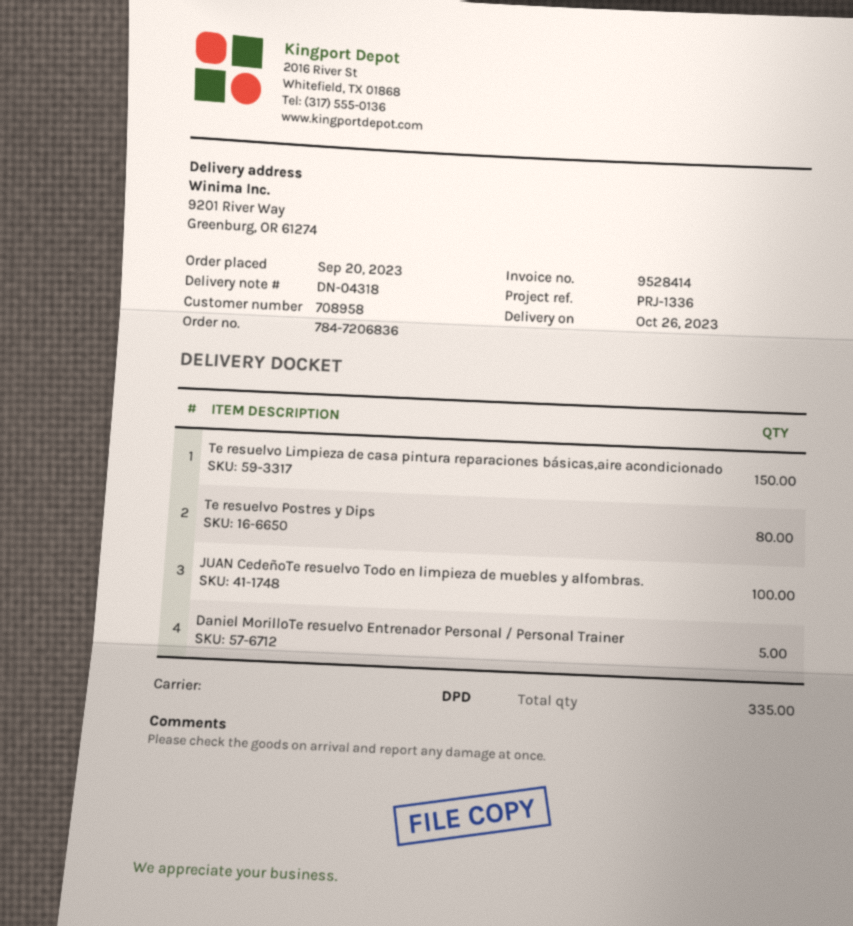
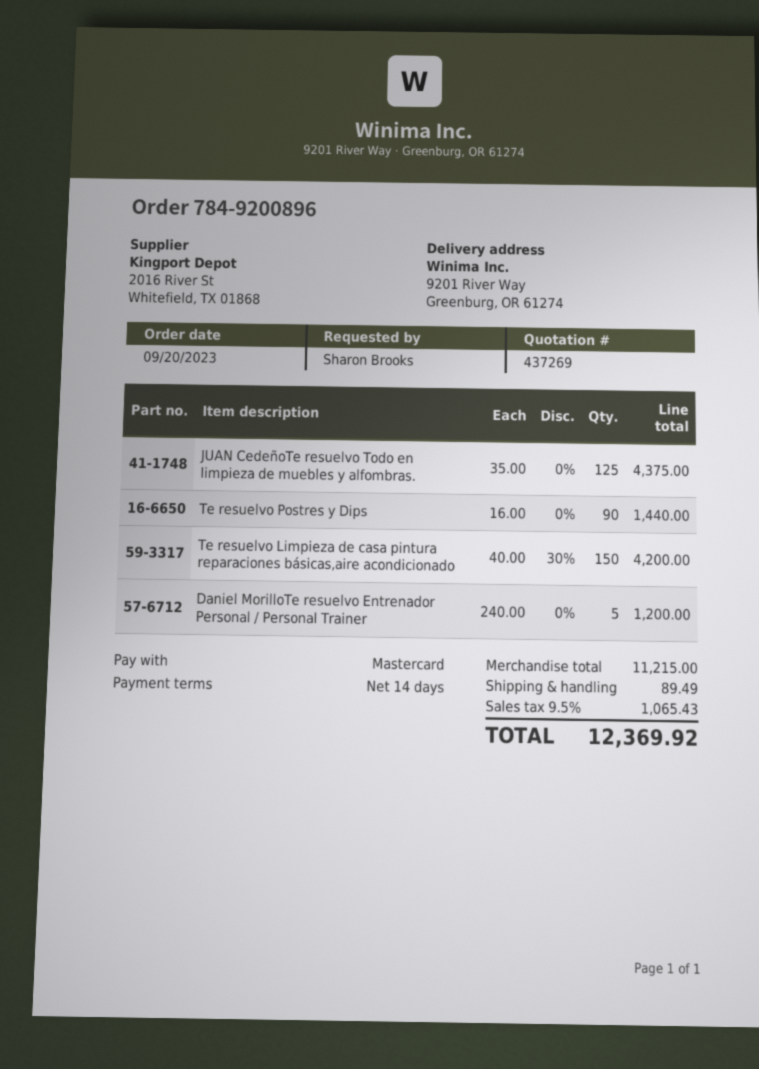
order number: 784-7206836 -> 784-9200896
Te resuelvo Postres y Dips: 80 -> 90
JUAN CedeñoTe resuelvo Todo en limpieza de muebles y alfombras.: 100 -> 125

